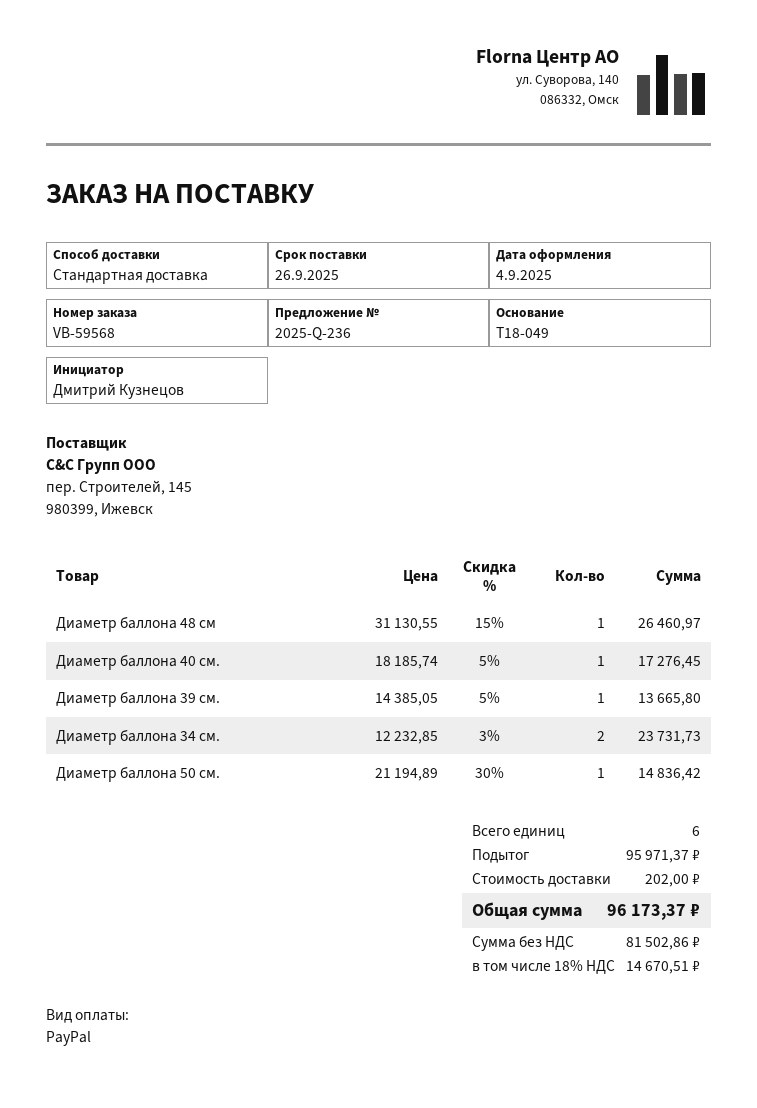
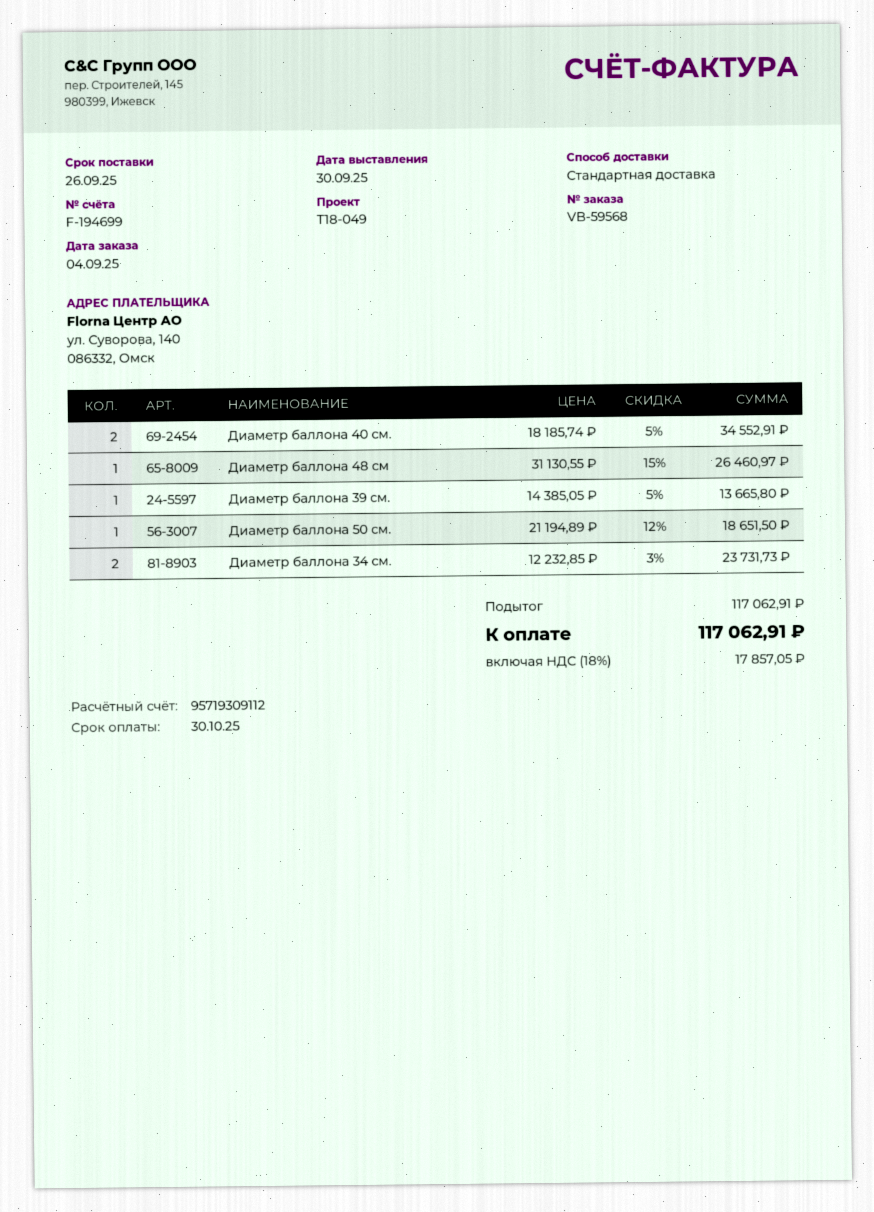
Диаметр баллона 40 см.: 1 x 18185.74 - 5% = 17276.45 -> 2 x 18185.74 - 5% = 34552.91
Диаметр баллона 50 см.: 1 x 21194.89 - 30% = 14836.42 -> 1 x 21194.89 - 12% = 18651.50
subtotal: 95971.37 -> 117062.91
shipping: 202.00 -> none
tax: 18% = 14670.51 -> 18% = 17857.05
total: 96173.37 -> 117062.91

